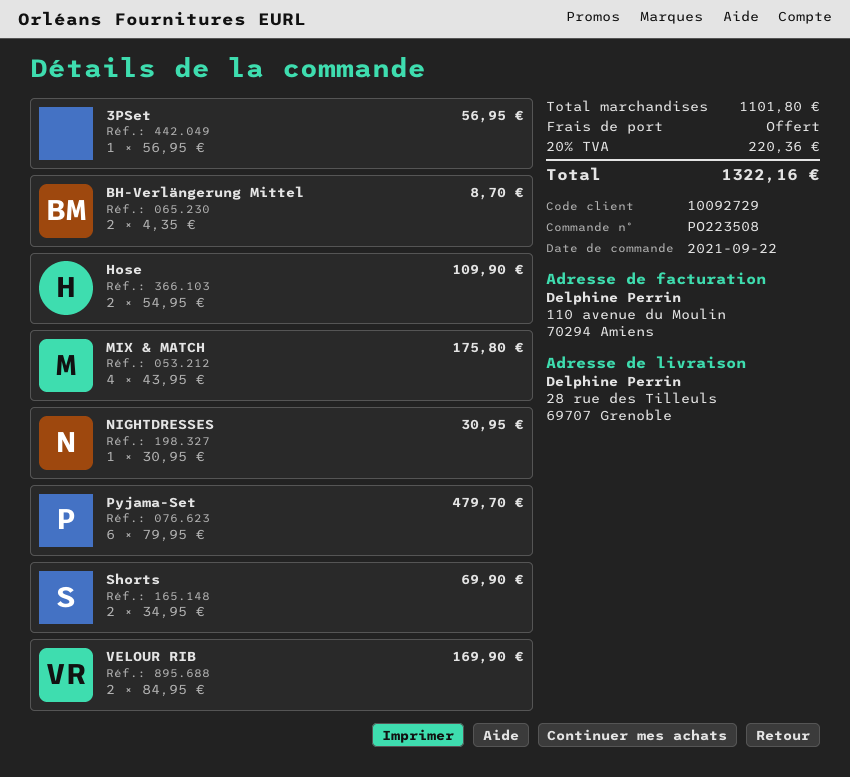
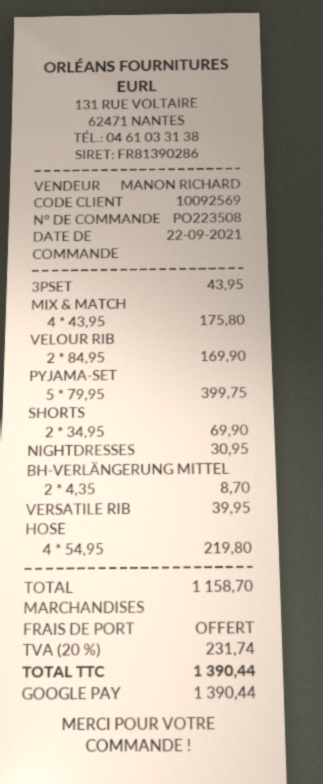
customer number: 10092729 -> 10092569
3PSet: 1 x 56.95 = 56.95 -> 1 x 43.95 = 43.95
Hose: 2 x 54.95 = 109.90 -> 4 x 54.95 = 219.80
Pyjama-Set: 6 x 79.95 = 479.70 -> 5 x 79.95 = 399.75
VERSATILE RIB: none -> 1 x 39.95 = 39.95
subtotal: 1101.80 -> 1158.70
tax: 20% = 220.36 -> 20% = 231.74
total: 1322.16 -> 1390.44

